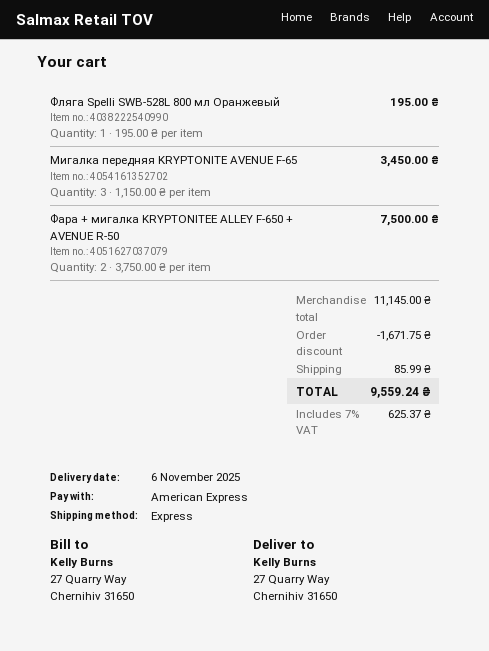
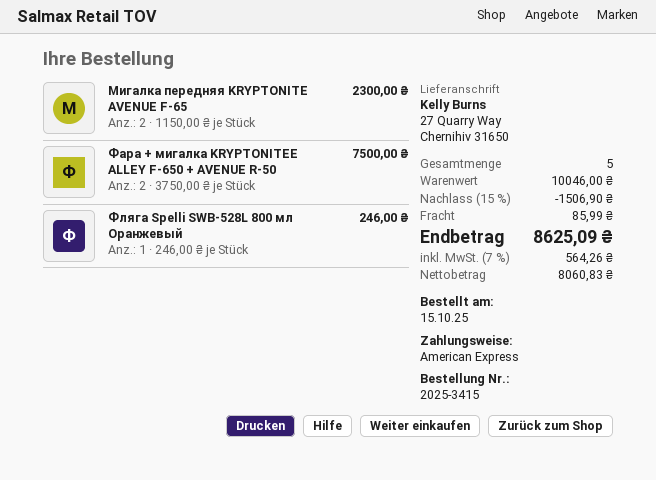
Фляга Spelli SWB-528L 800 мл Оранжевый: 1 x 195.00 = 195.00 -> 1 x 246.00 = 246.00
Мигалка передняя KRYPTONITE AVENUE F-65: 3 x 1150.00 = 3450.00 -> 2 x 1150.00 = 2300.00
subtotal: 11145.00 -> 10046.00
discount: 1671.75 -> 1506.90
tax: 7% = 625.37 -> 7% = 564.26
total: 9559.24 -> 8625.09

